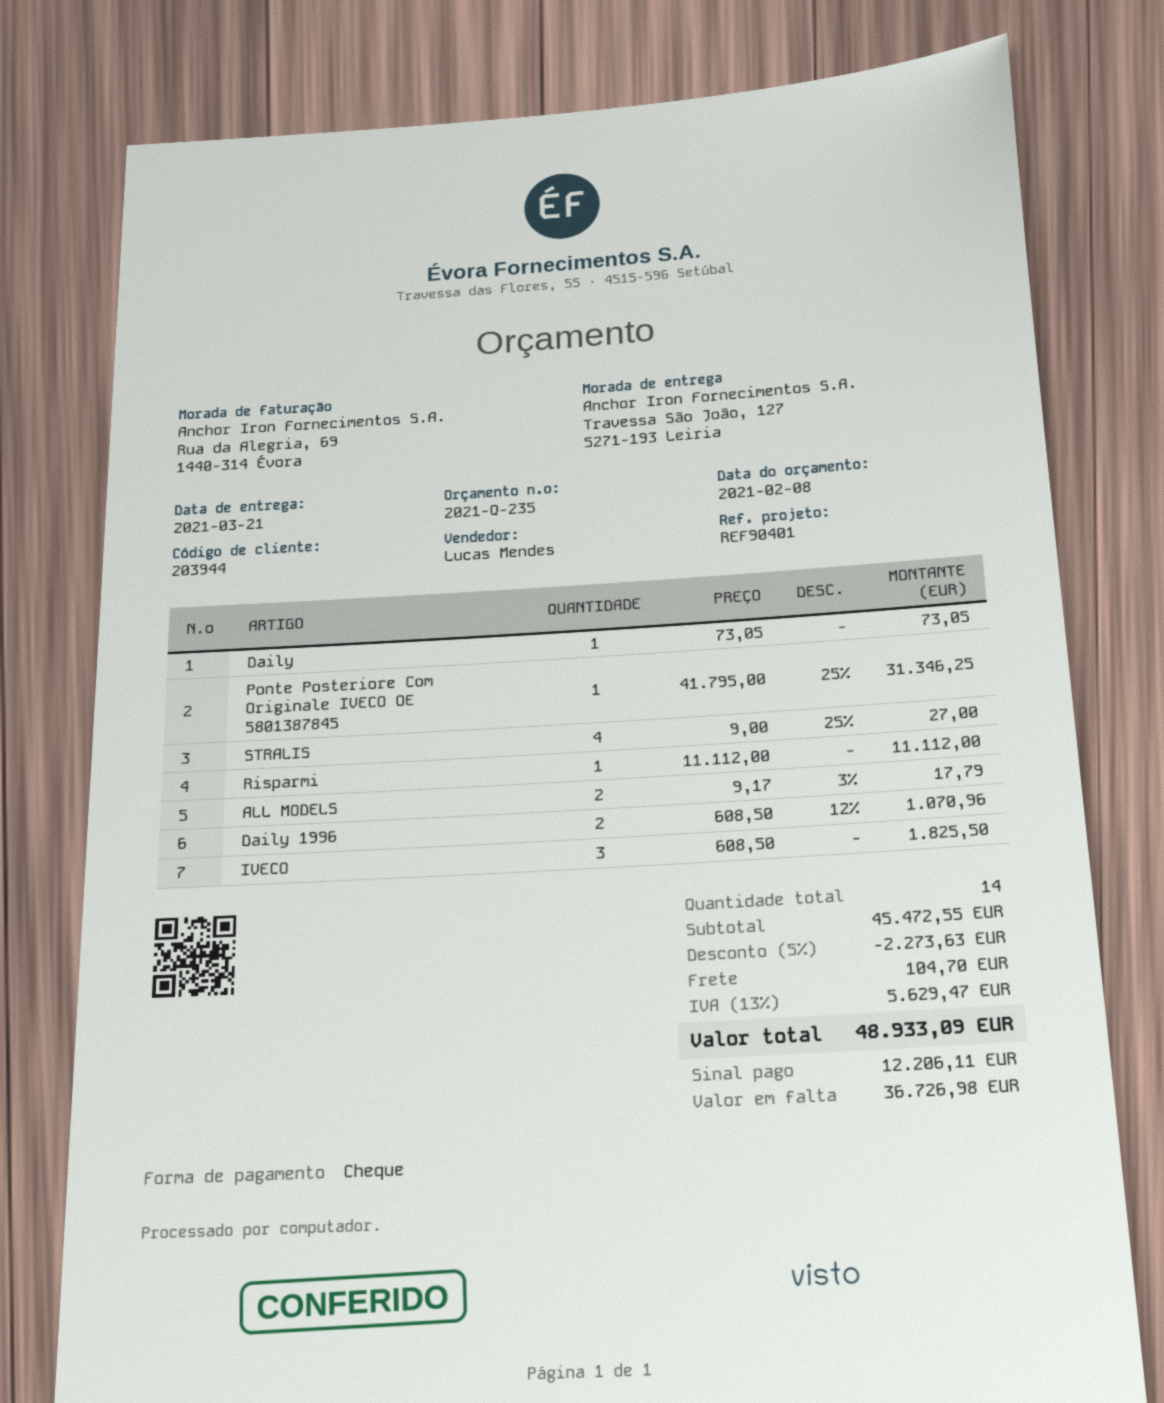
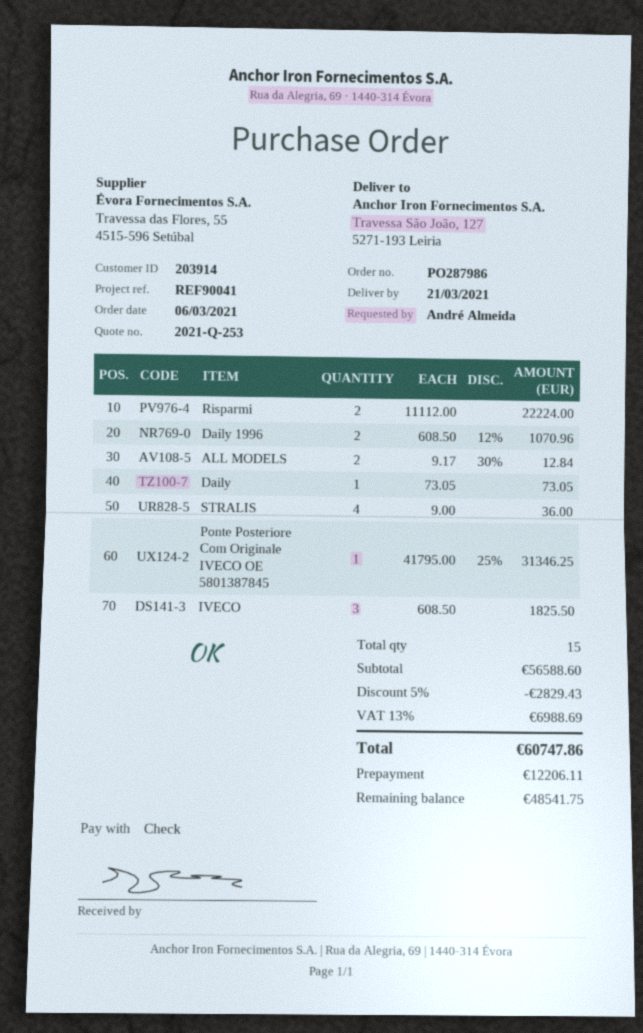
quote number: 2021-Q-235 -> 2021-Q-253
customer number: 203944 -> 203914
reference: REF90401 -> REF90041
STRALIS: 4 x 9.00 - 25% = 27.00 -> 4 x 9.00 = 36.00
Risparmi: 1 x 11112.00 = 11112.00 -> 2 x 11112.00 = 22224.00
ALL MODELS: 2 x 9.17 - 3% = 17.79 -> 2 x 9.17 - 30% = 12.84
total quantity: 14 -> 15
subtotal: 45472.55 -> 56588.60
discount: 5% = 2273.63 -> 5% = 2829.43
shipping: 104.70 -> none
tax: 13% = 5629.47 -> 13% = 6988.69
total: 48933.09 -> 60747.86
balance: 36726.98 -> 48541.75

